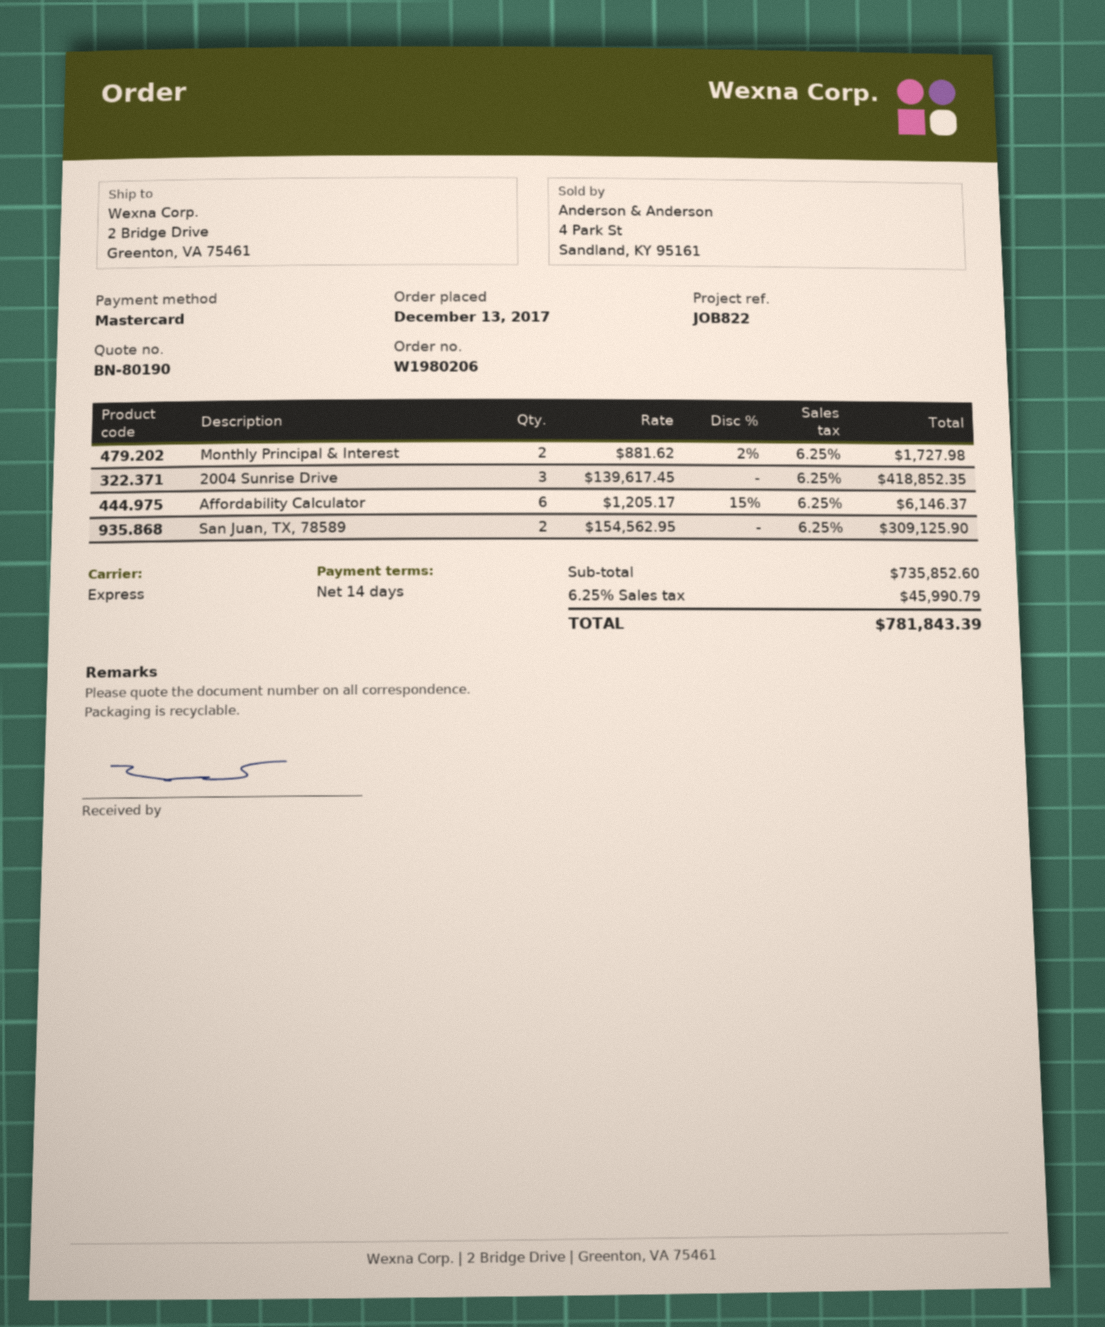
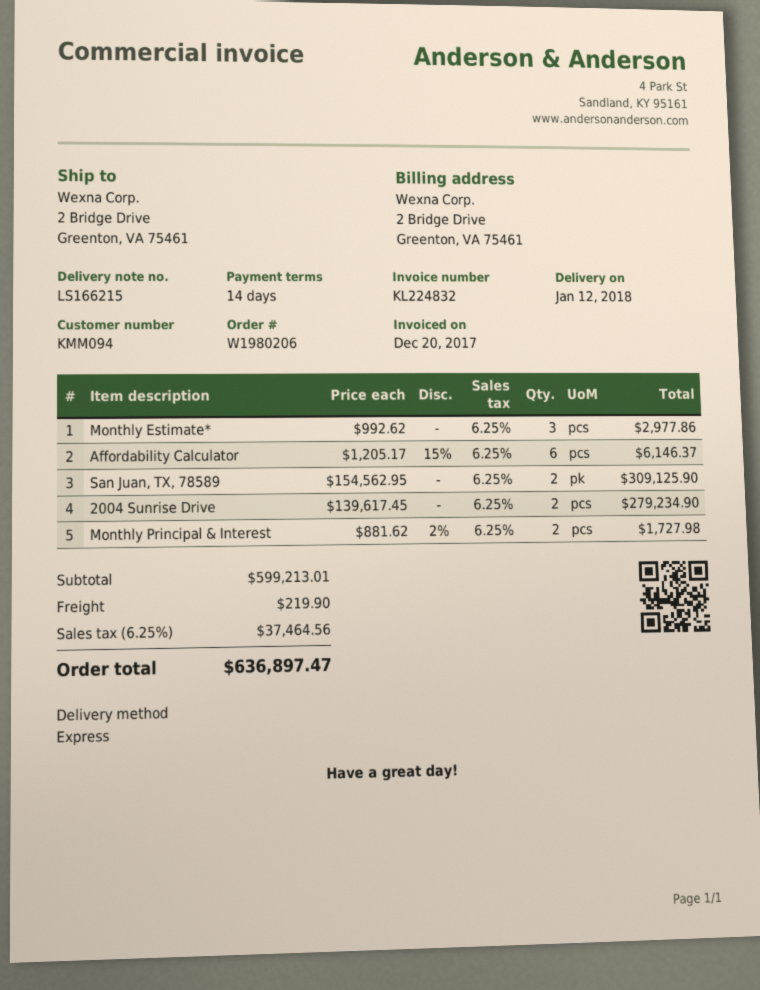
2004 Sunrise Drive: 3 x 139617.45 = 418852.35 -> 2 x 139617.45 = 279234.90
Monthly Estimate*: none -> 3 x 992.62 = 2977.86
subtotal: 735852.60 -> 599213.01
shipping: none -> 219.90
tax: 6.25% = 45990.79 -> 6.25% = 37464.56
total: 781843.39 -> 636897.47

